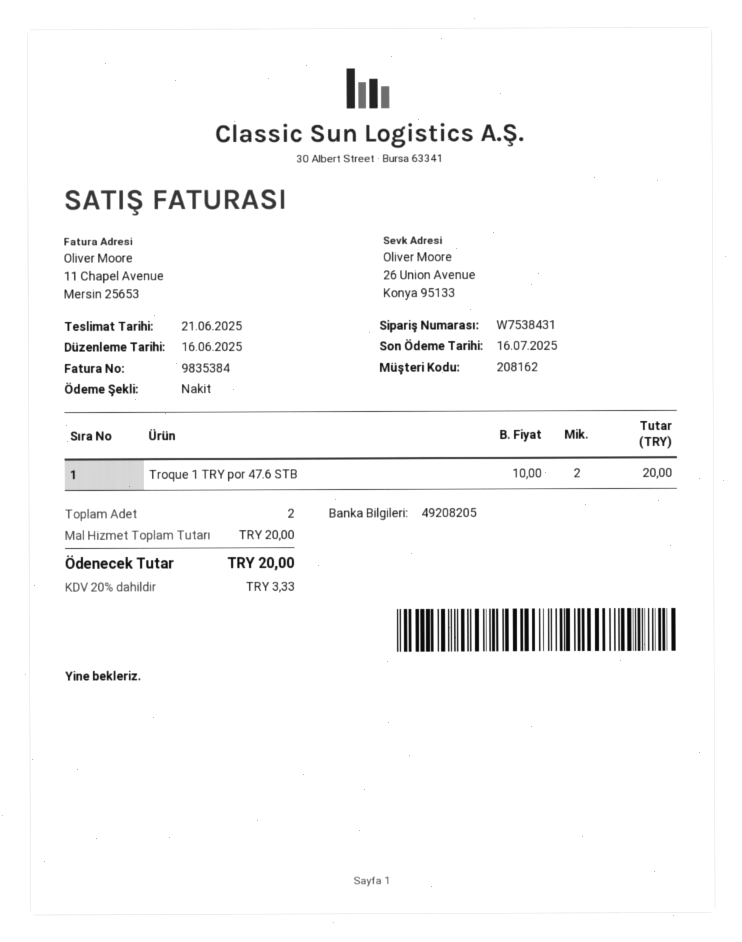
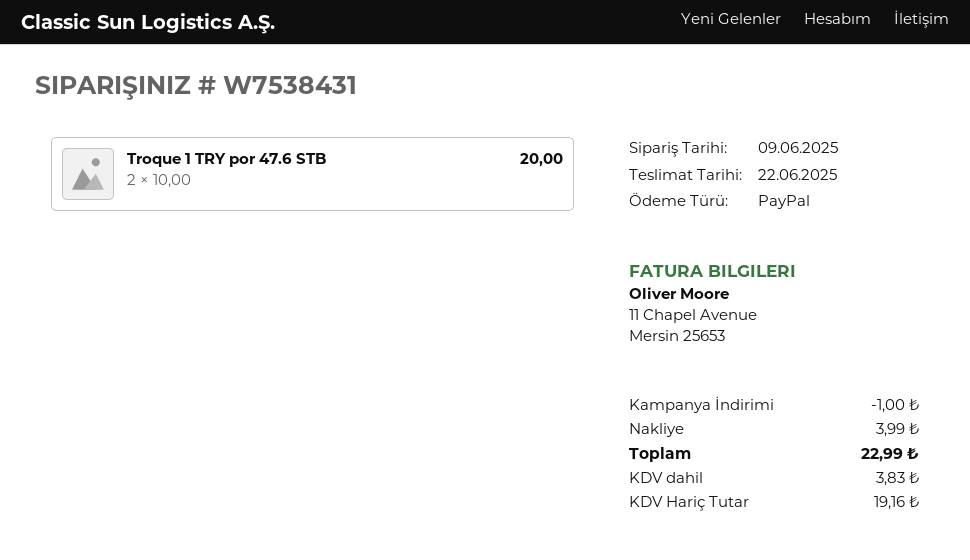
delivery date: 2025-06-21 -> 2025-06-22
payment method: cash -> PayPal
discount: none -> 1.00
shipping: none -> 3.99
tax: 3.33 -> 3.83
total: 20.00 -> 22.99

